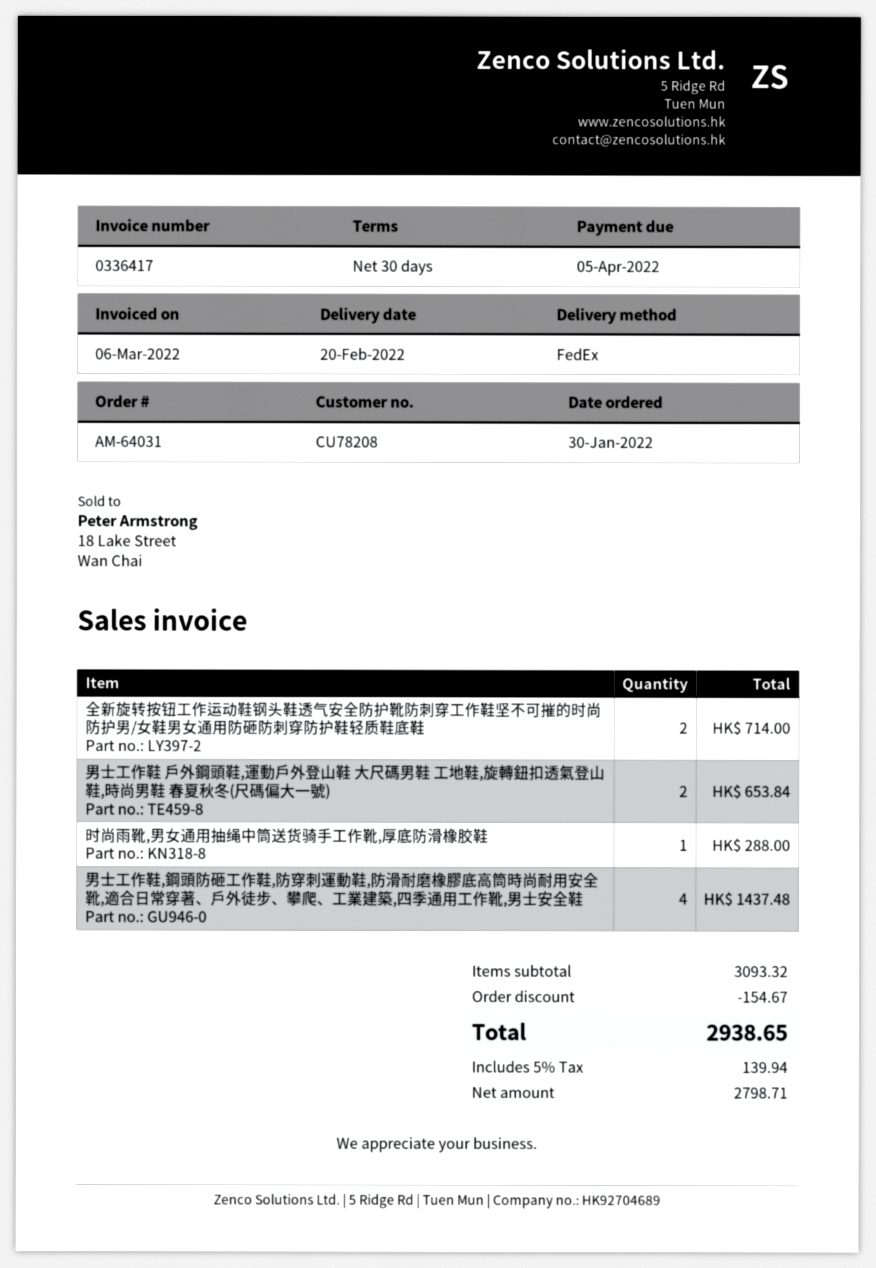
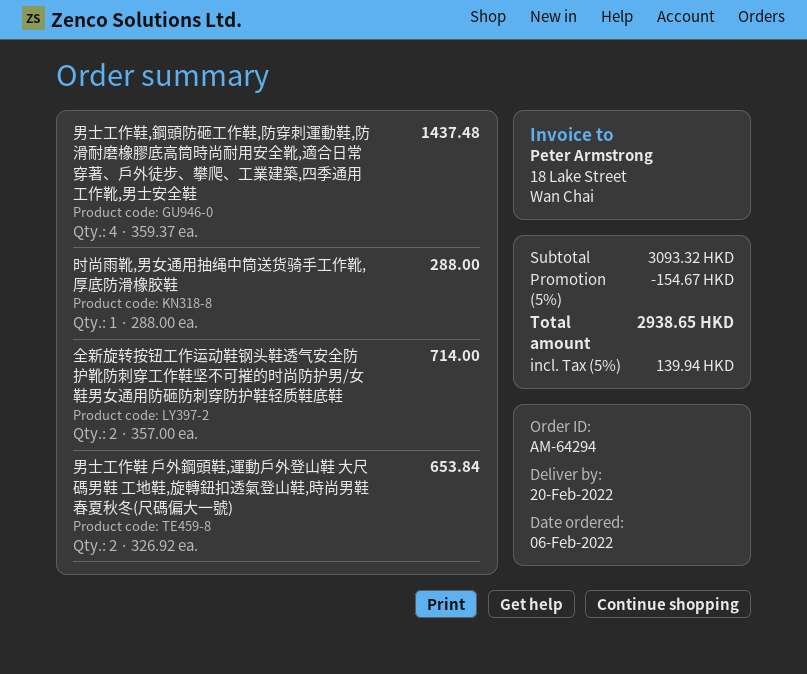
order number: AM-64031 -> AM-64294
order date: 2022-01-30 -> 2022-02-06

